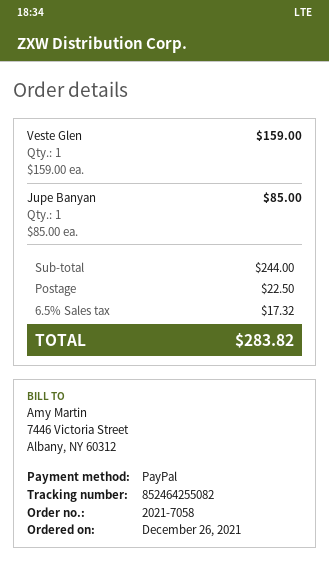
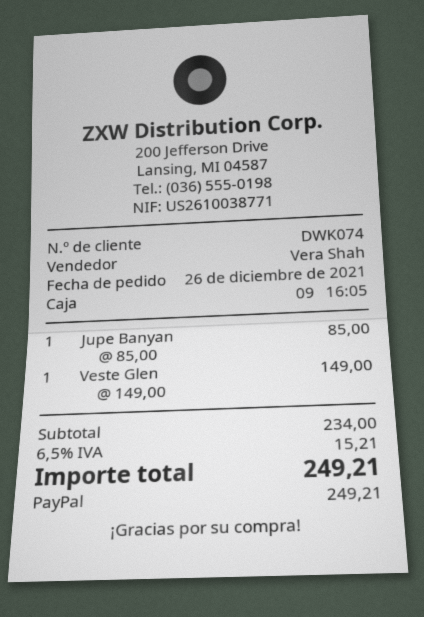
Veste Glen: 1 x 159.00 = 159.00 -> 1 x 149.00 = 149.00
subtotal: 244.00 -> 234.00
shipping: 22.50 -> none
tax: 6.5% = 17.32 -> 6.5% = 15.21
total: 283.82 -> 249.21

